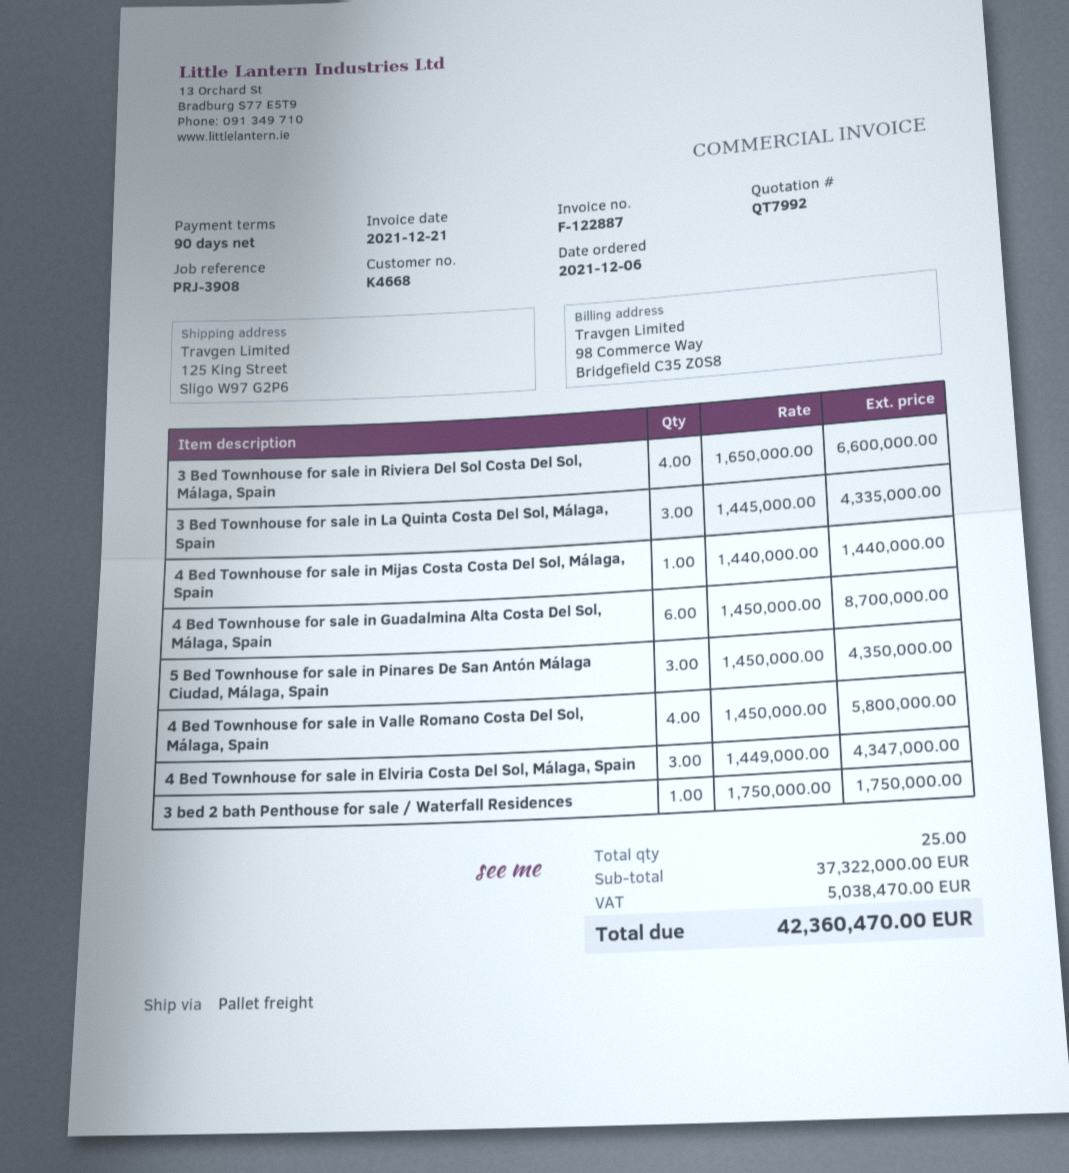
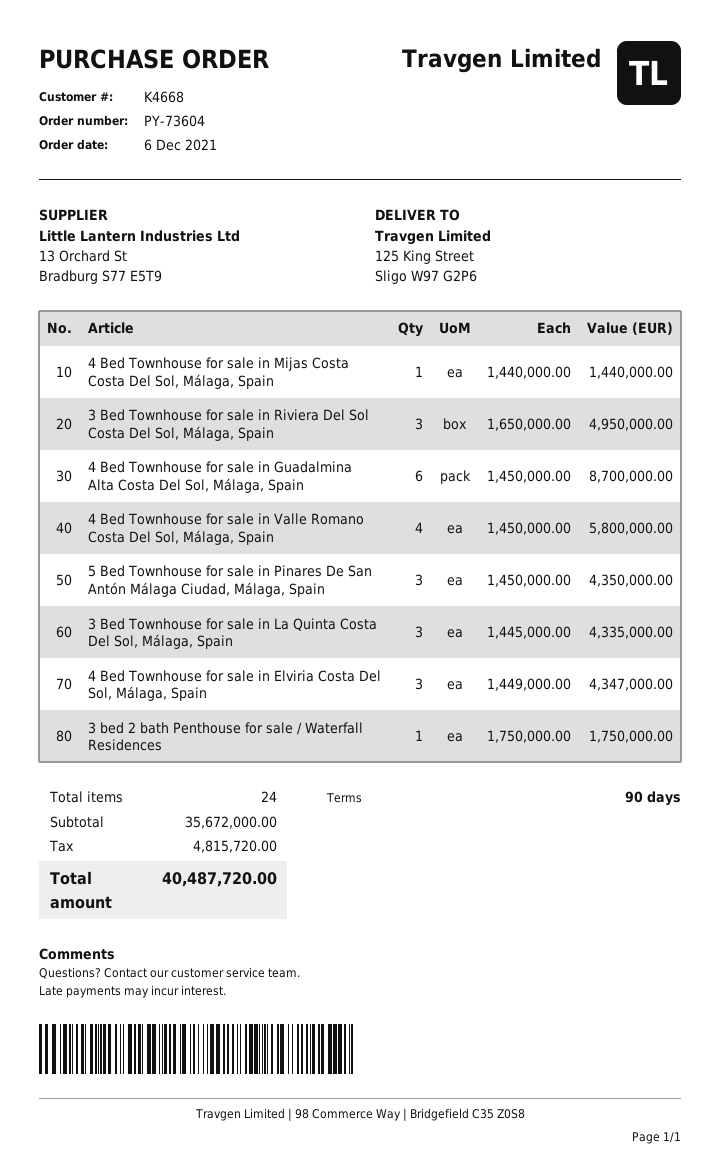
3 Bed Townhouse for sale in Riviera Del Sol Costa Del Sol, Málaga, Spain: 4 x 1650000.00 = 6600000.00 -> 3 x 1650000.00 = 4950000.00
total quantity: 25 -> 24
subtotal: 37322000.00 -> 35672000.00
tax: 5038470.00 -> 4815720.00
total: 42360470.00 -> 40487720.00

